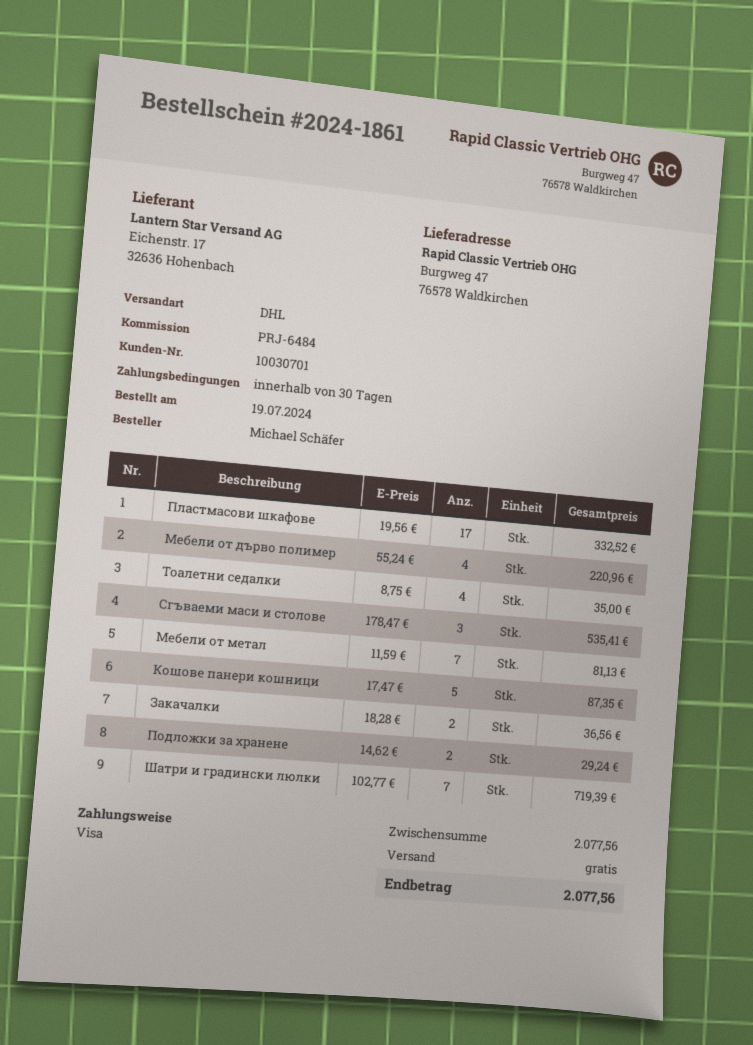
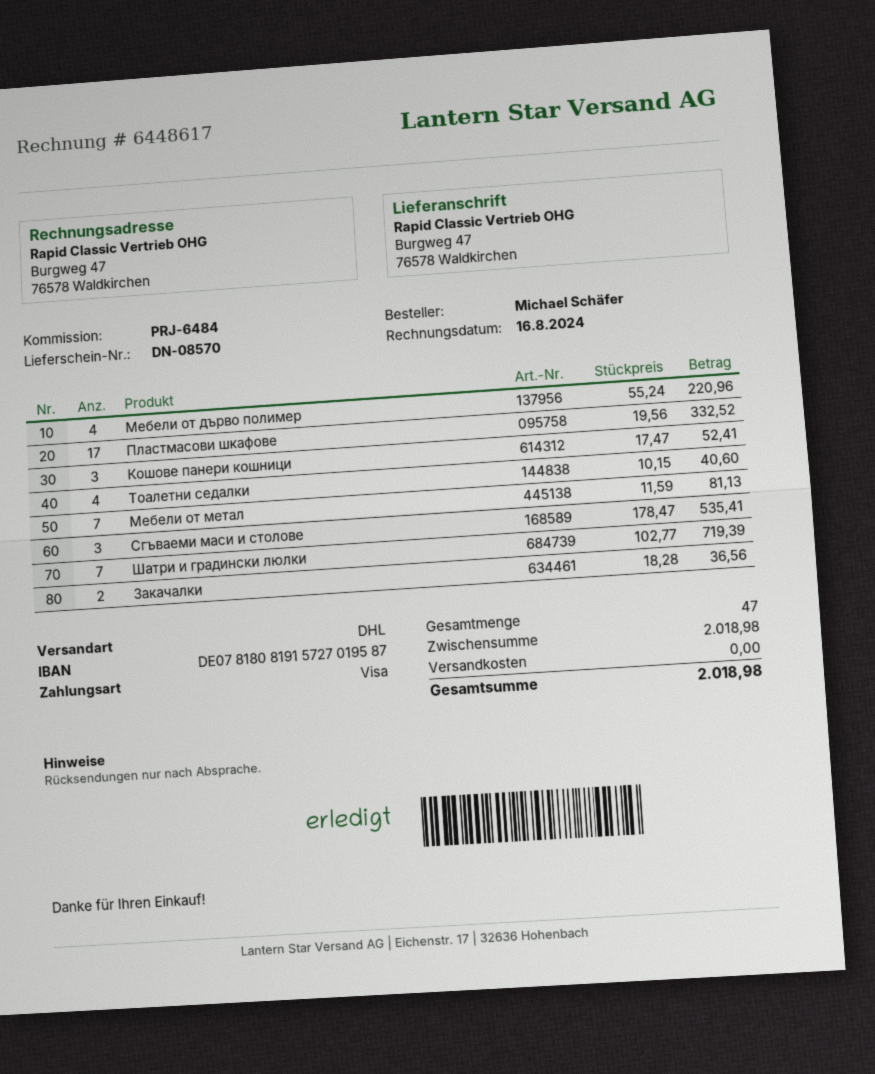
Тоалетни седалки: 4 x 8.75 = 35.00 -> 4 x 10.15 = 40.60
Кошове панери кошници: 5 x 17.47 = 87.35 -> 3 x 17.47 = 52.41
Подложки за хранене: 2 x 14.62 = 29.24 -> none
subtotal: 2077.56 -> 2018.98
total: 2077.56 -> 2018.98

